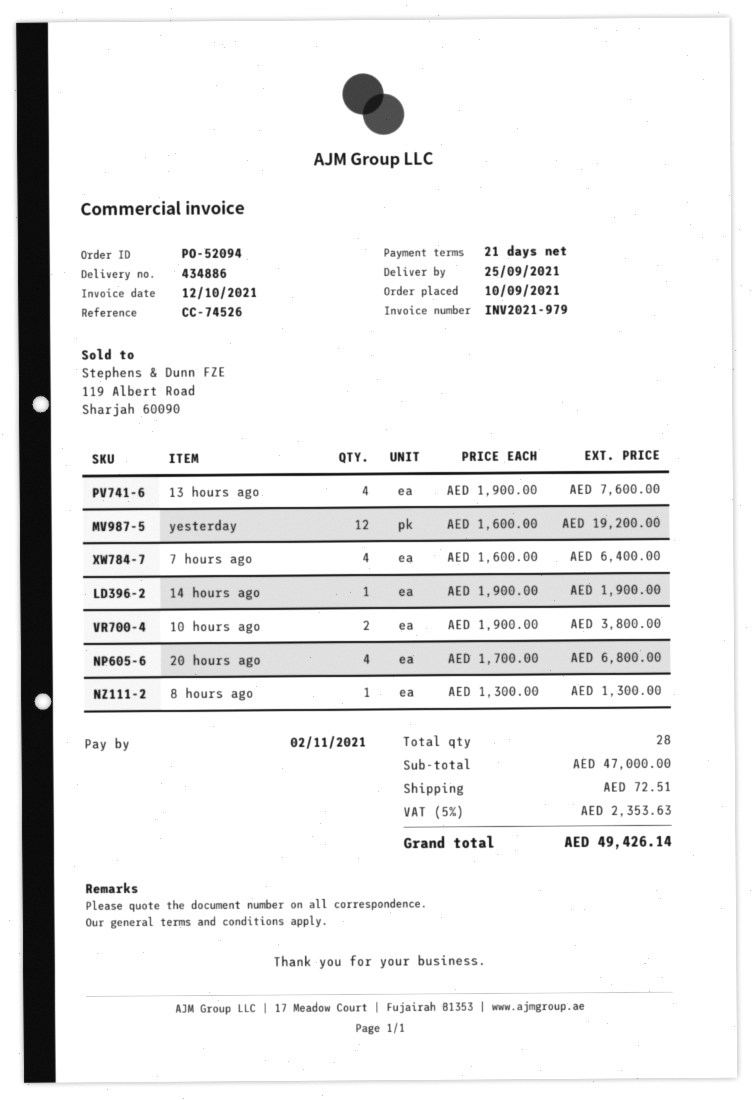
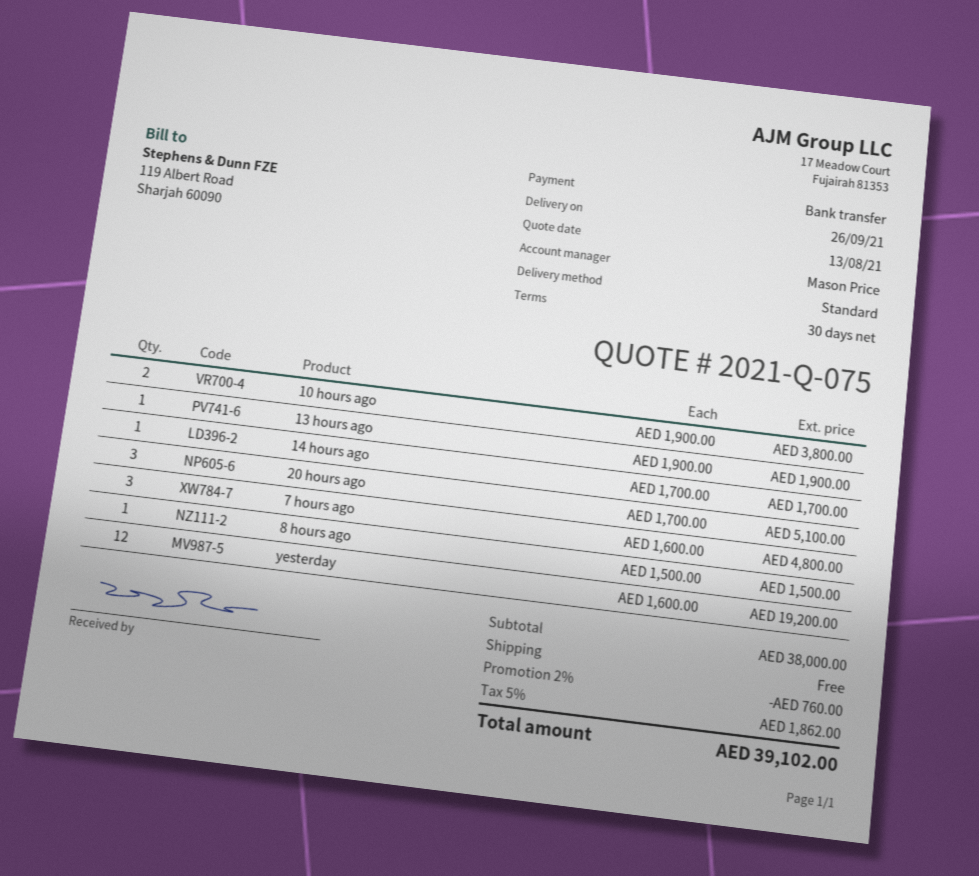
delivery date: 2021-09-25 -> 2021-09-26
payment terms: 21 days -> 30 days
13 hours ago: 4 x 1900.00 = 7600.00 -> 1 x 1900.00 = 1900.00
7 hours ago: 4 x 1600.00 = 6400.00 -> 3 x 1600.00 = 4800.00
14 hours ago: 1 x 1900.00 = 1900.00 -> 1 x 1700.00 = 1700.00
20 hours ago: 4 x 1700.00 = 6800.00 -> 3 x 1700.00 = 5100.00
8 hours ago: 1 x 1300.00 = 1300.00 -> 1 x 1500.00 = 1500.00
subtotal: 47000.00 -> 38000.00
discount: none -> 2% = 760.00
shipping: 72.51 -> 0.00
tax: 5% = 2353.63 -> 5% = 1862.00
total: 49426.14 -> 39102.00

